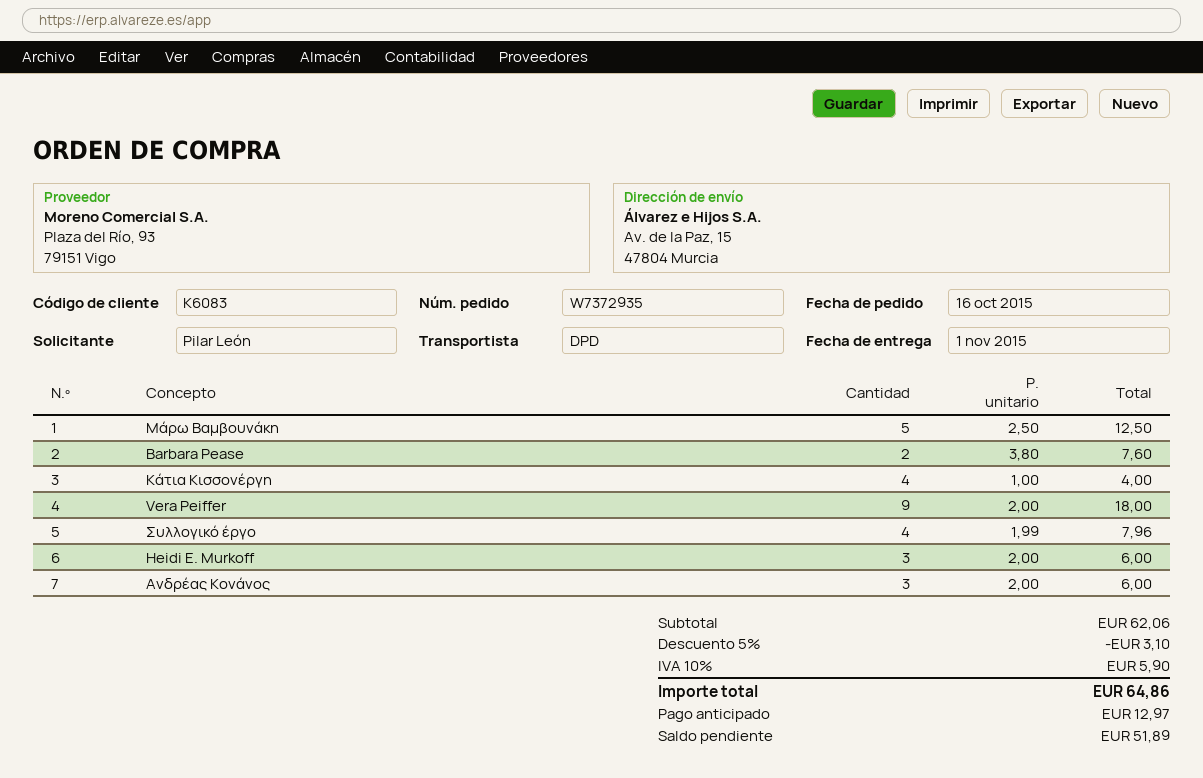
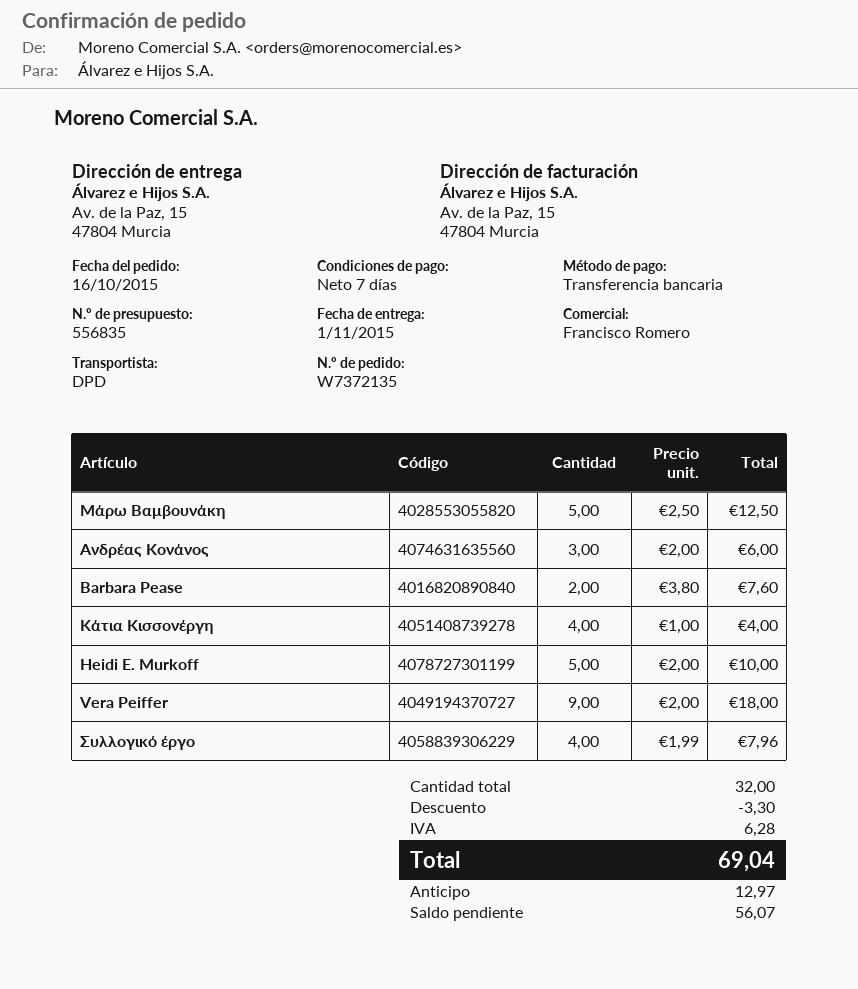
order number: W7372935 -> W7372135
Heidi E. Murkoff: 3 x 2.00 = 6.00 -> 5 x 2.00 = 10.00
discount: 3.10 -> 3.30
tax: 5.90 -> 6.28
total: 64.86 -> 69.04
balance: 51.89 -> 56.07

